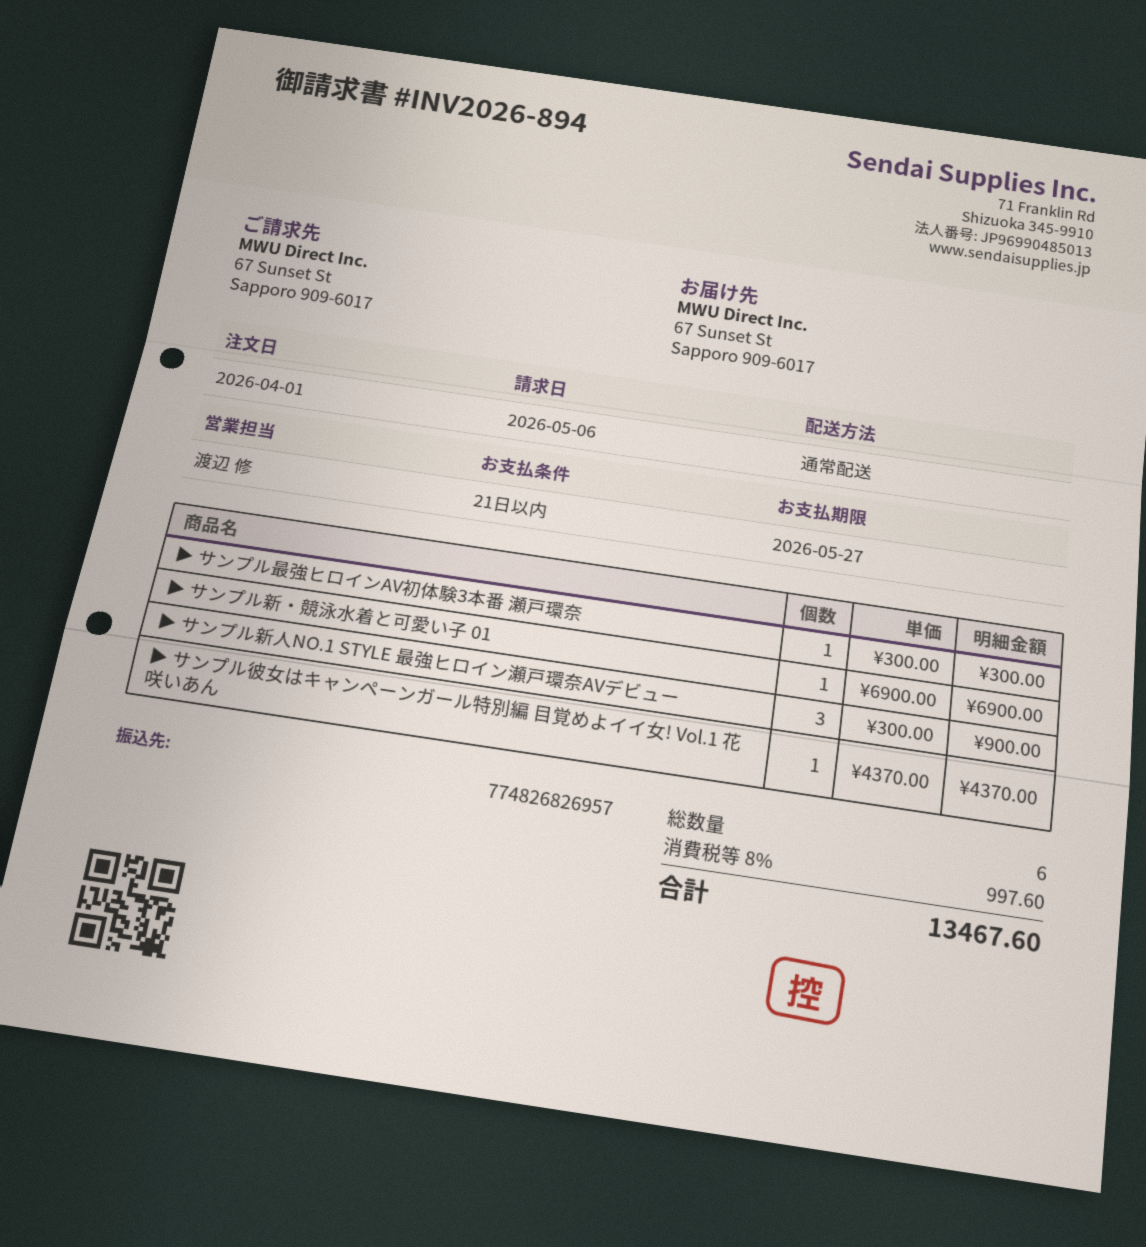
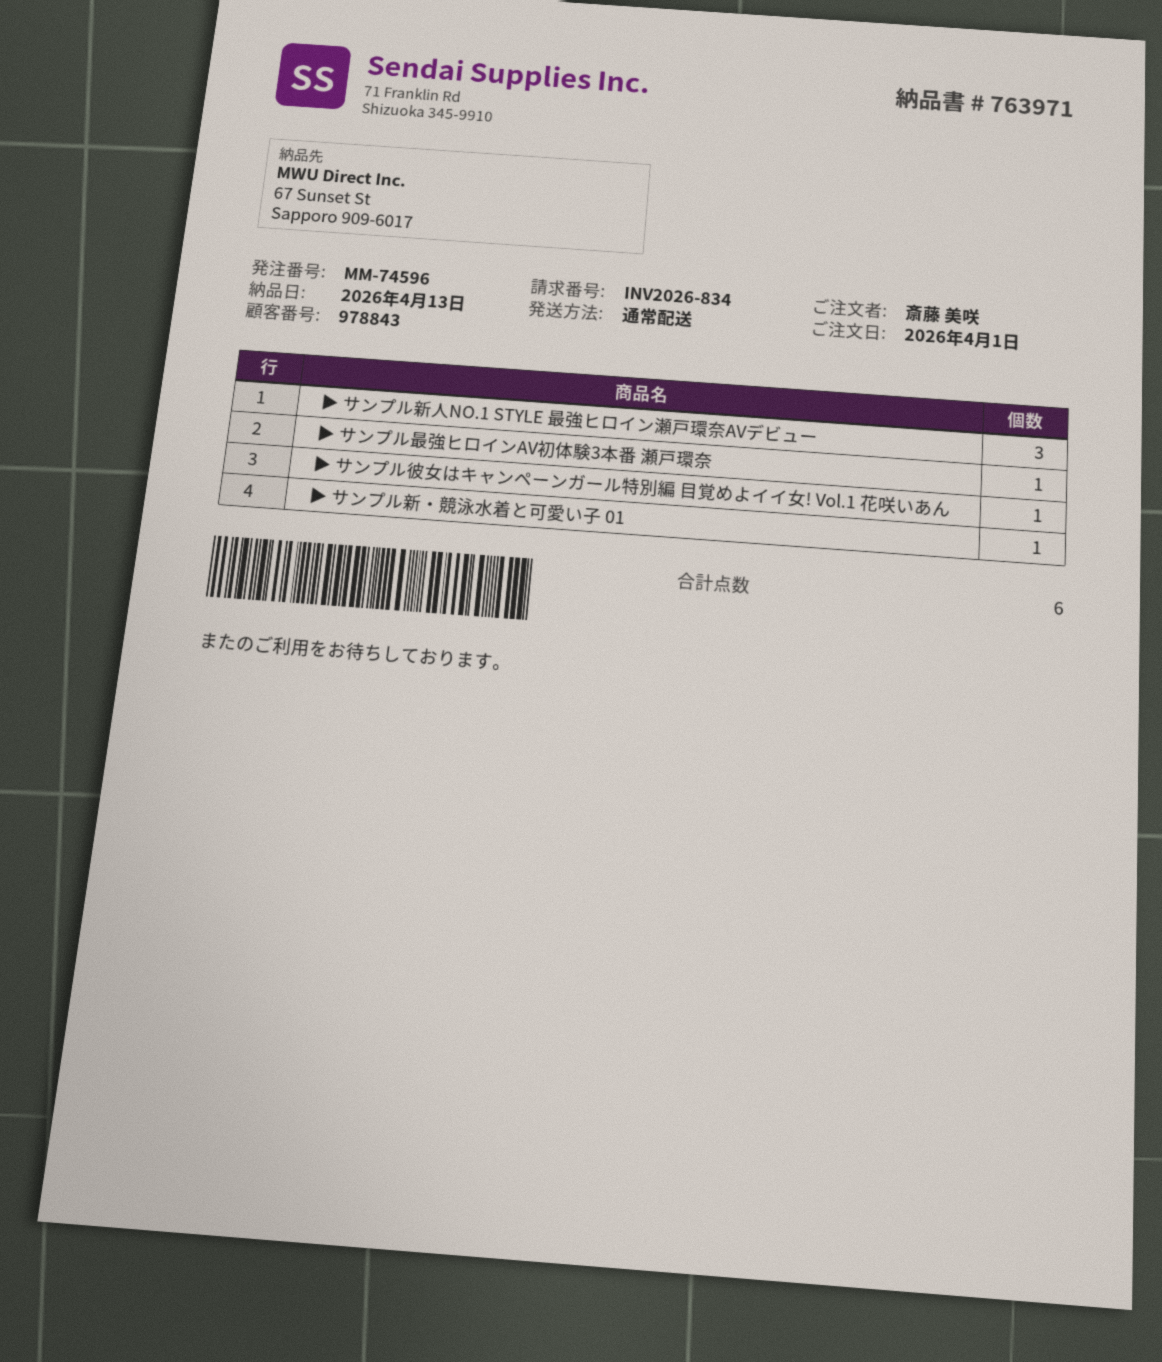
invoice number: INV2026-894 -> INV2026-834

